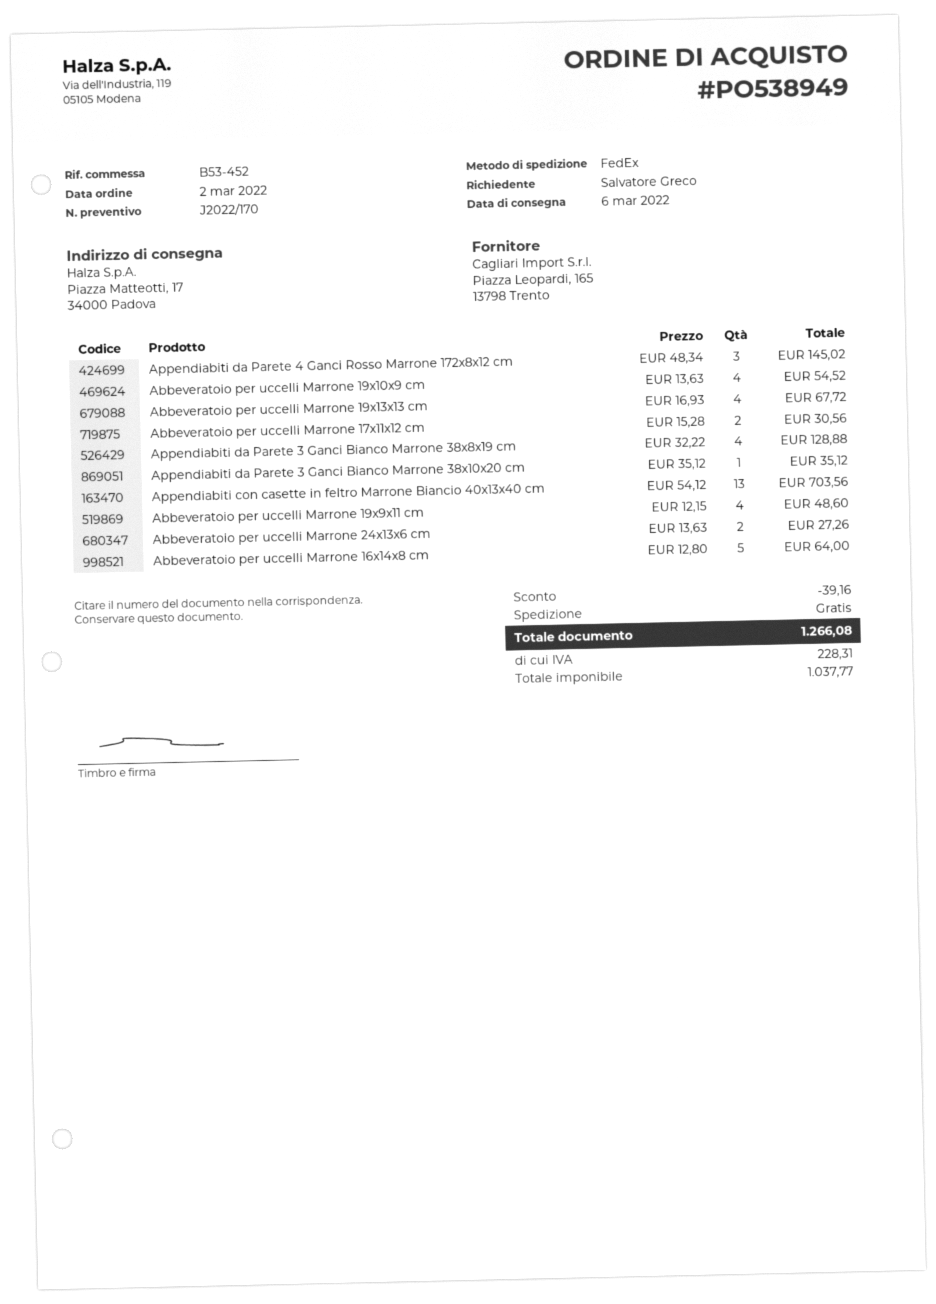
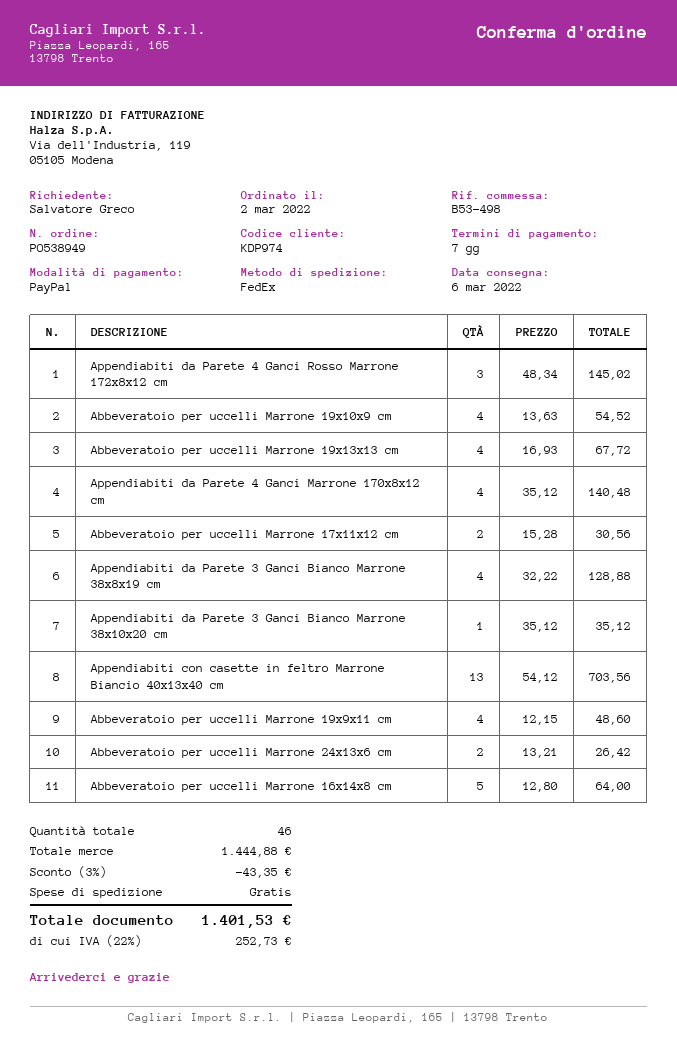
reference: B53-452 -> B53-498
Abbeveratoio per uccelli Marrone 24x13x6 cm: 2 x 13.63 = 27.26 -> 2 x 13.21 = 26.42
Appendiabiti da Parete 4 Ganci Marrone 170x8x12 cm: none -> 4 x 35.12 = 140.48
discount: 39.16 -> 43.35
tax: 228.31 -> 252.73
total: 1266.08 -> 1401.53

